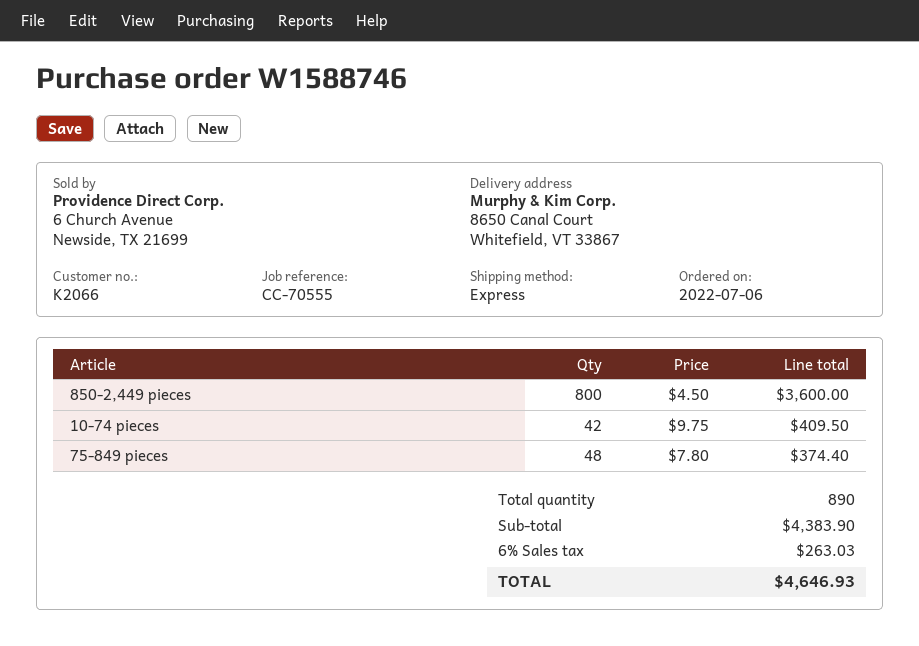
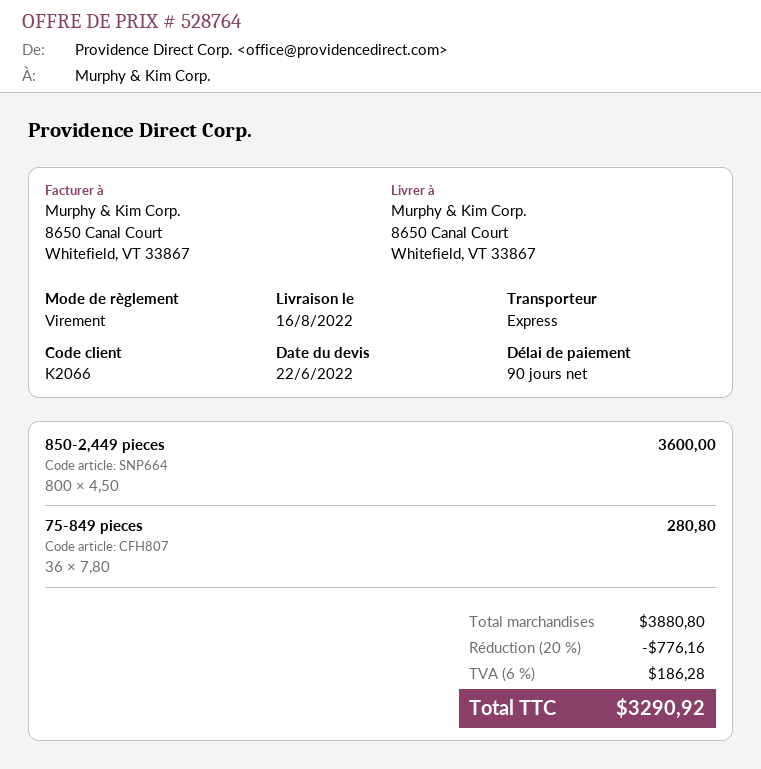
10-74 pieces: 42 x 9.75 = 409.50 -> none
75-849 pieces: 48 x 7.80 = 374.40 -> 36 x 7.80 = 280.80
subtotal: 4383.90 -> 3880.80
discount: none -> 20% = 776.16
tax: 6% = 263.03 -> 6% = 186.28
total: 4646.93 -> 3290.92

